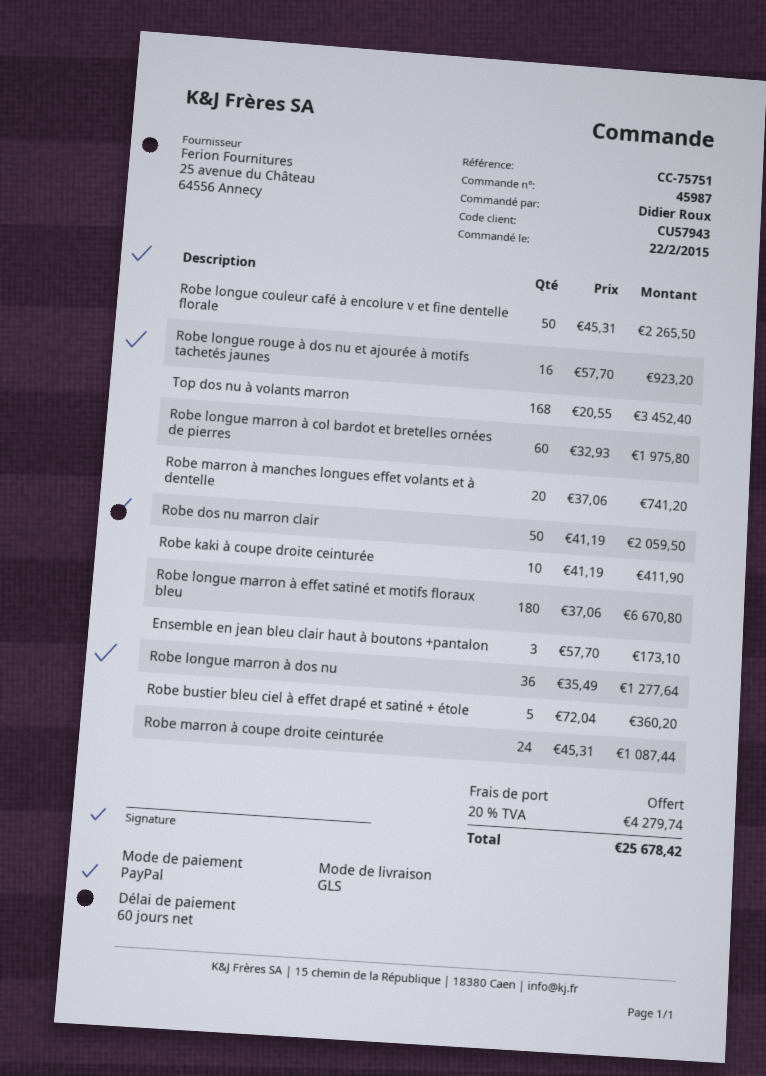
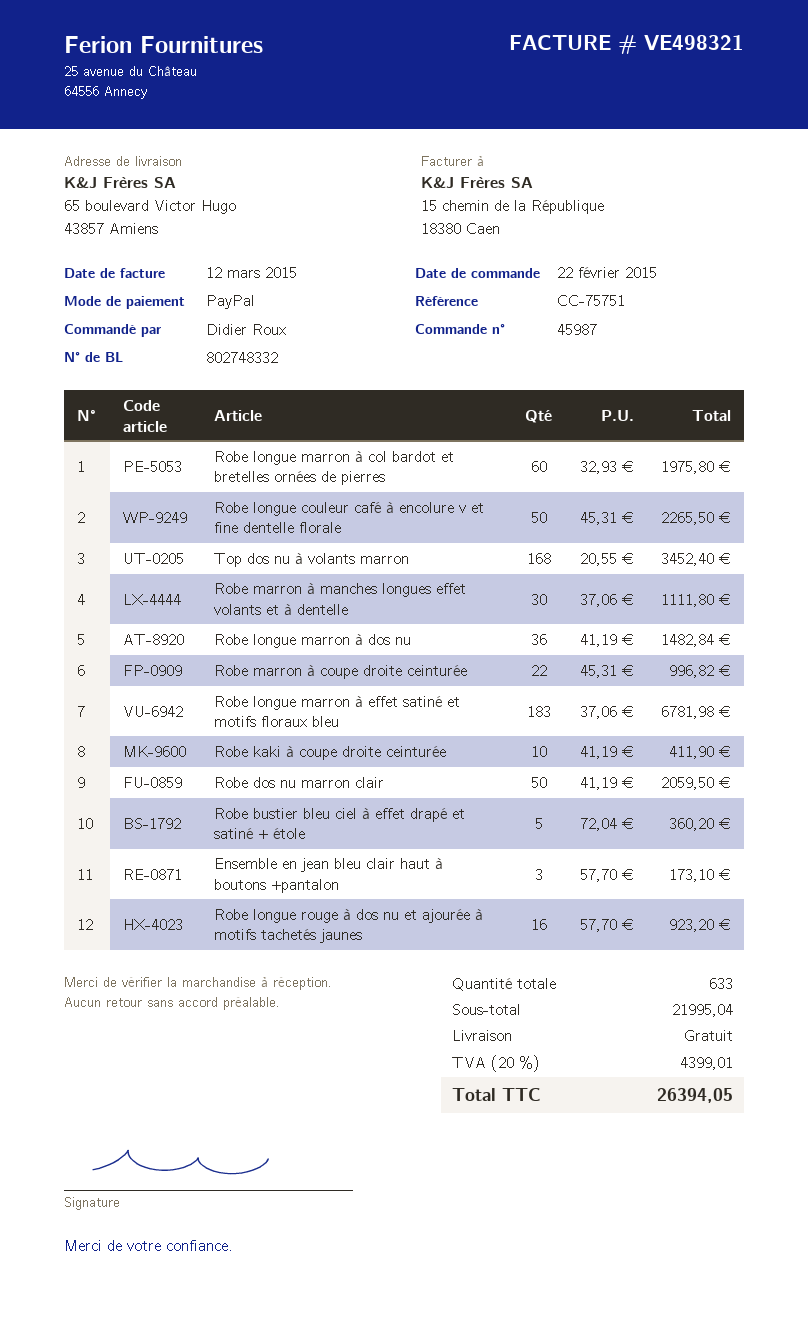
Robe marron à manches longues effet volants et à dentelle: 20 x 37.06 = 741.20 -> 30 x 37.06 = 1111.80
Robe longue marron à effet satiné et motifs floraux bleu: 180 x 37.06 = 6670.80 -> 183 x 37.06 = 6781.98
Robe longue marron à dos nu: 36 x 35.49 = 1277.64 -> 36 x 41.19 = 1482.84
Robe marron à coupe droite ceinturée: 24 x 45.31 = 1087.44 -> 22 x 45.31 = 996.82
tax: 20% = 4279.74 -> 20% = 4399.01
total: 25678.42 -> 26394.05

